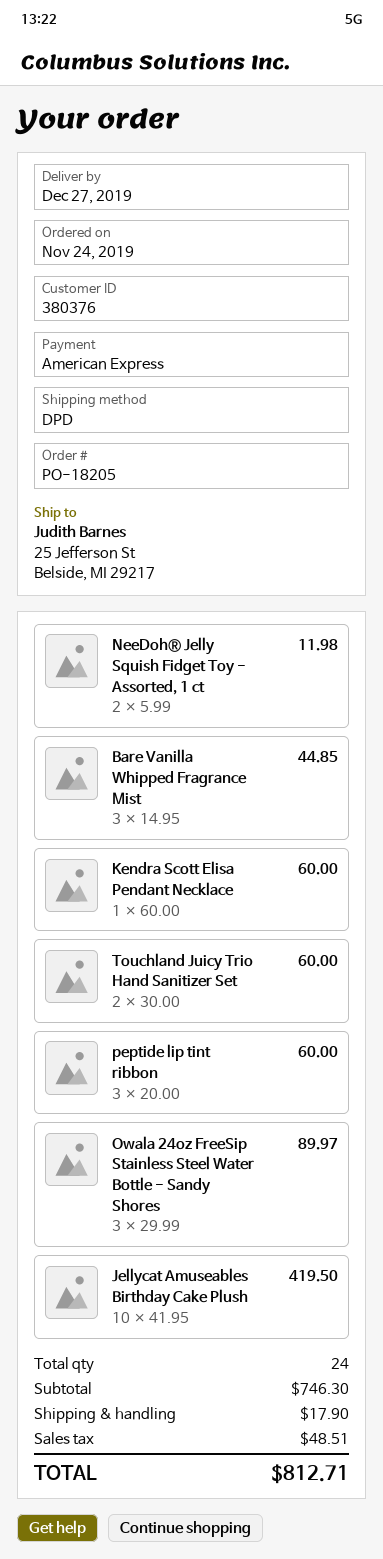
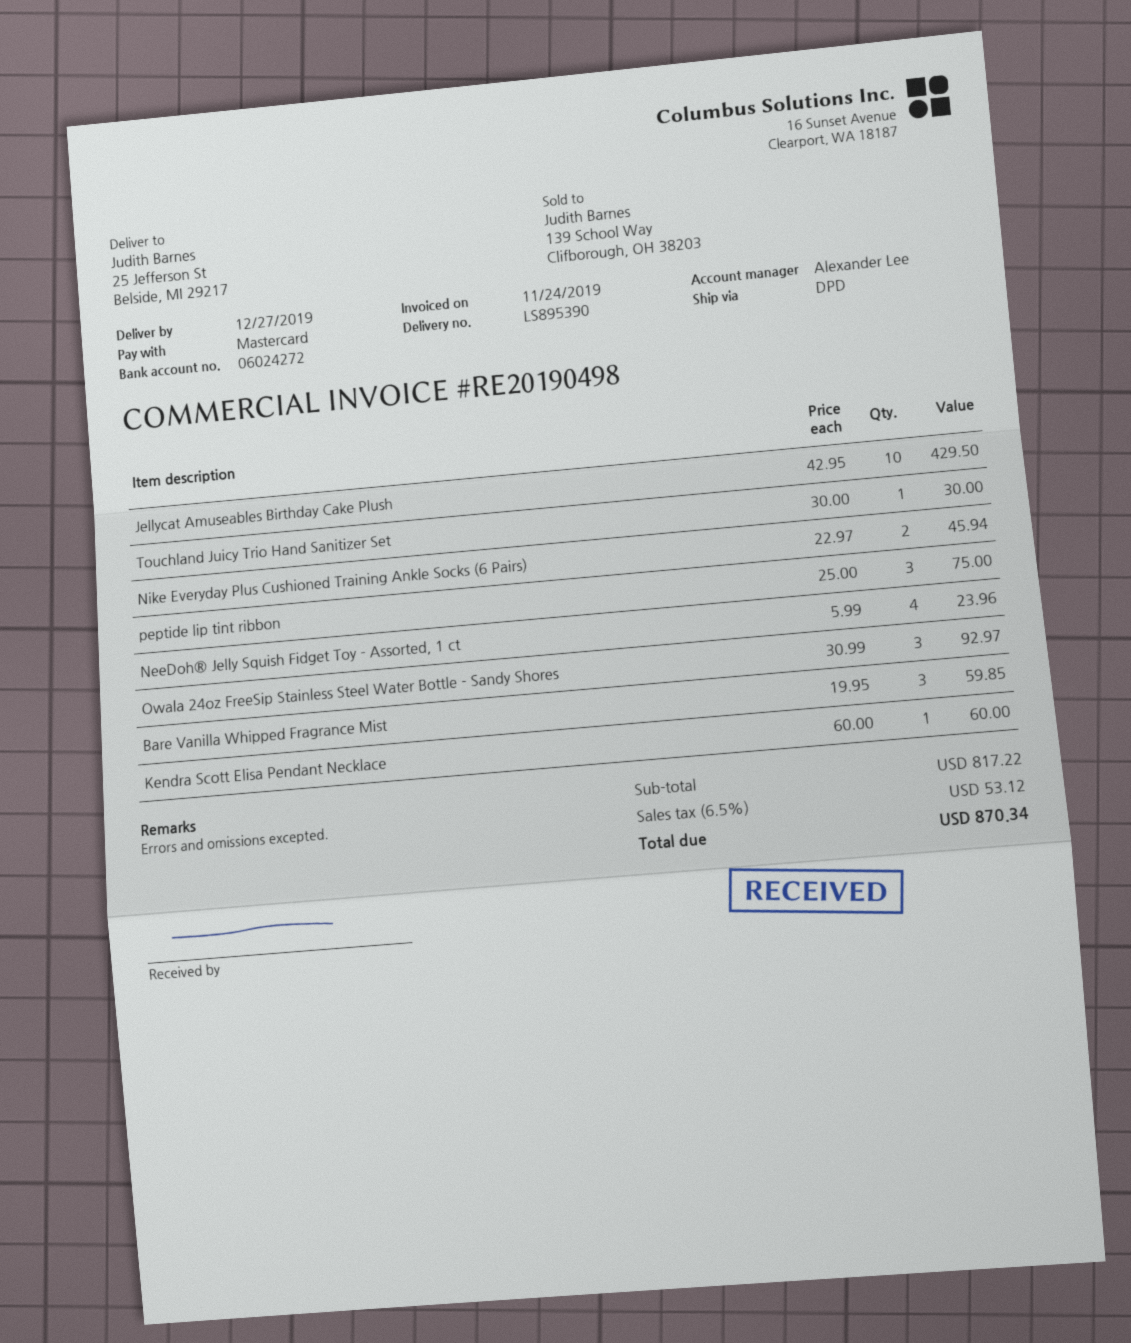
payment method: American Express -> Mastercard
NeeDoh® Jelly Squish Fidget Toy - Assorted, 1 ct: 2 x 5.99 = 11.98 -> 4 x 5.99 = 23.96
Bare Vanilla Whipped Fragrance Mist: 3 x 14.95 = 44.85 -> 3 x 19.95 = 59.85
Touchland Juicy Trio Hand Sanitizer Set: 2 x 30.00 = 60.00 -> 1 x 30.00 = 30.00
peptide lip tint ribbon: 3 x 20.00 = 60.00 -> 3 x 25.00 = 75.00
Owala 24oz FreeSip Stainless Steel Water Bottle - Sandy Shores: 3 x 29.99 = 89.97 -> 3 x 30.99 = 92.97
Jellycat Amuseables Birthday Cake Plush: 10 x 41.95 = 419.50 -> 10 x 42.95 = 429.50
Nike Everyday Plus Cushioned Training Ankle Socks (6 Pairs): none -> 2 x 22.97 = 45.94
subtotal: 746.30 -> 817.22
shipping: 17.90 -> none
tax: 48.51 -> 53.12
total: 812.71 -> 870.34

